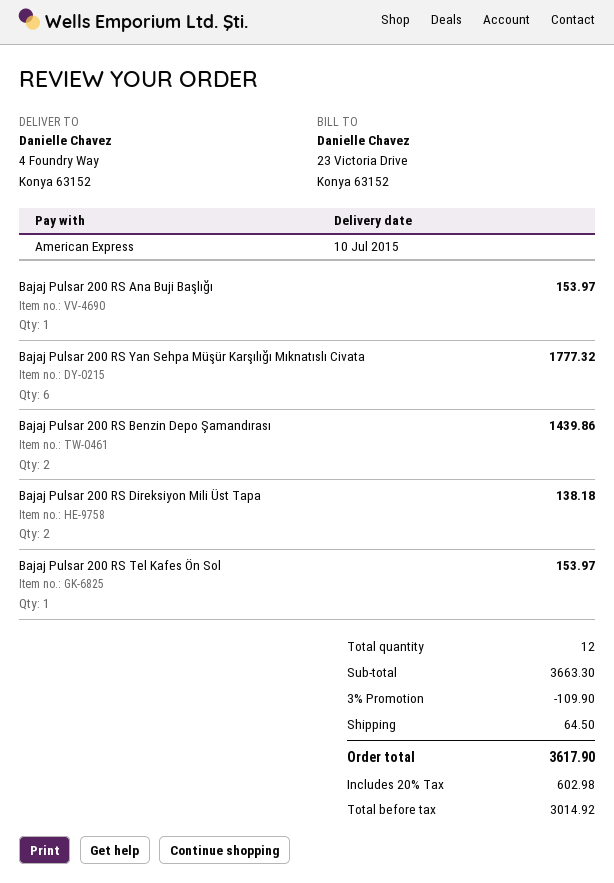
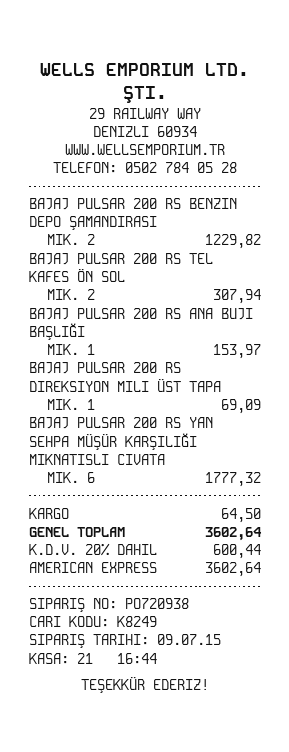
Bajaj Pulsar 200 RS Benzin Depo Şamandırası: 2 for 1439.86 -> 2 for 1229.82
Bajaj Pulsar 200 RS Direksiyon Mili Üst Tapa: 2 for 138.18 -> 1 for 69.09
Bajaj Pulsar 200 RS Tel Kafes Ön Sol: 1 for 153.97 -> 2 for 307.94
discount: 3% = 109.90 -> none
tax: 20% = 602.98 -> 20% = 600.44
total: 3617.90 -> 3602.64

